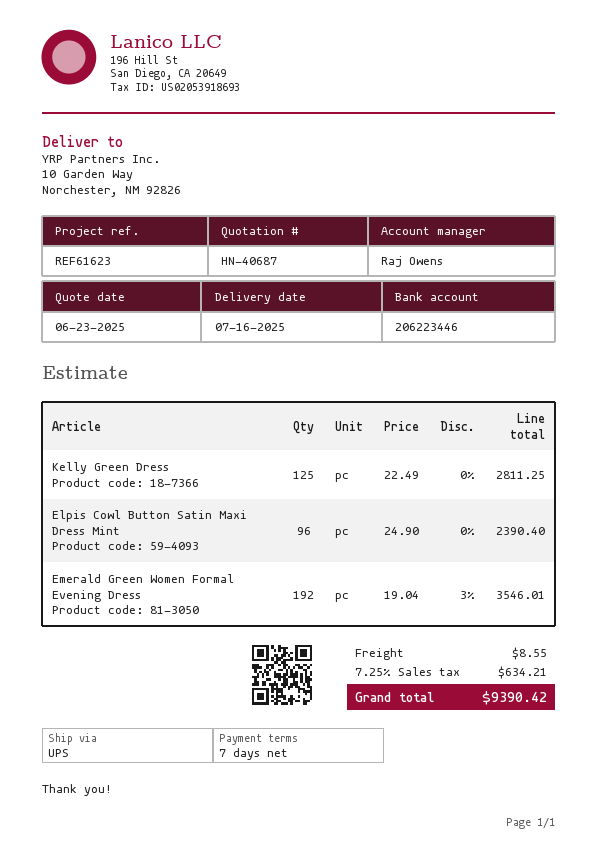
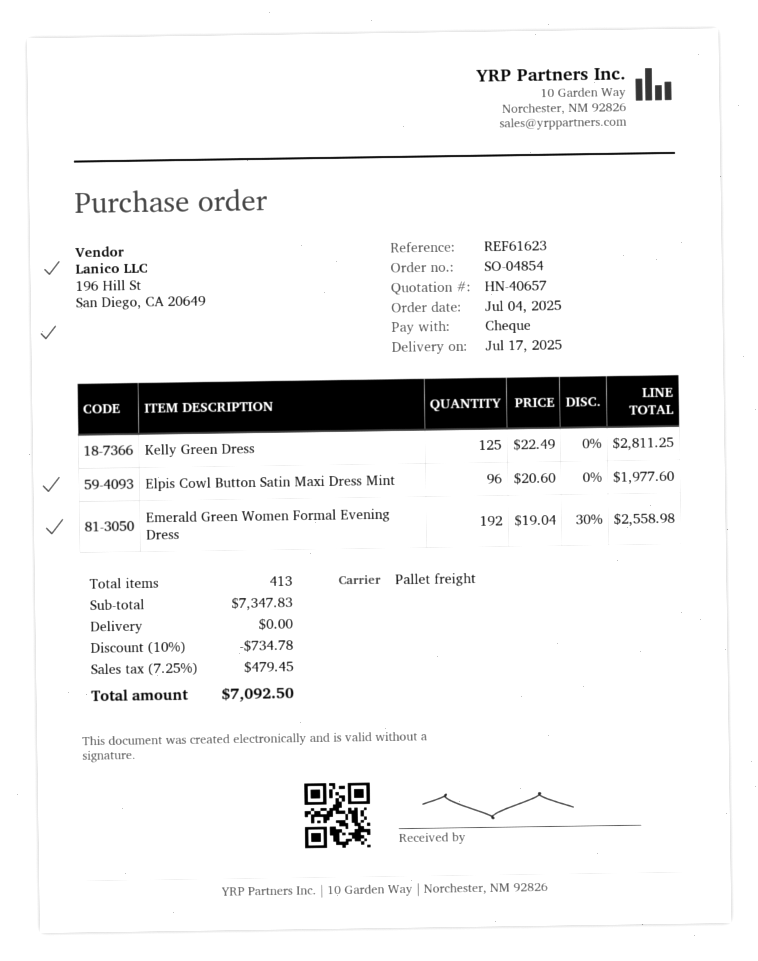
quote number: HN-40687 -> HN-40657
delivery date: 2025-07-16 -> 2025-07-17
shipping method: UPS -> pallet freight
Elpis Cowl Button Satin Maxi Dress Mint: 96 x 24.90 = 2390.40 -> 96 x 20.60 = 1977.60
Emerald Green Women Formal Evening Dress: 192 x 19.04 - 3% = 3546.01 -> 192 x 19.04 - 30% = 2558.98
discount: none -> 10% = 734.78
shipping: 8.55 -> 0.00
tax: 7.25% = 634.21 -> 7.25% = 479.45
total: 9390.42 -> 7092.50

